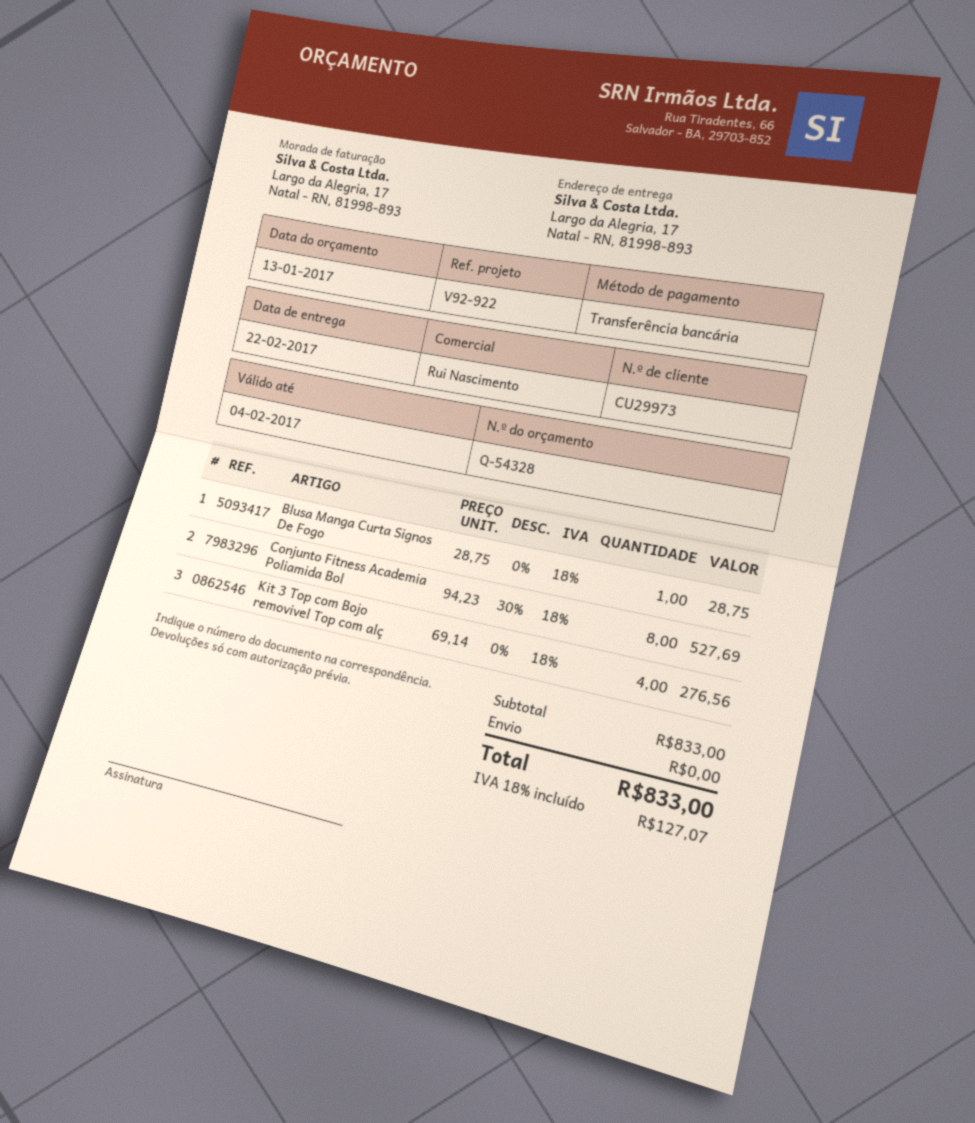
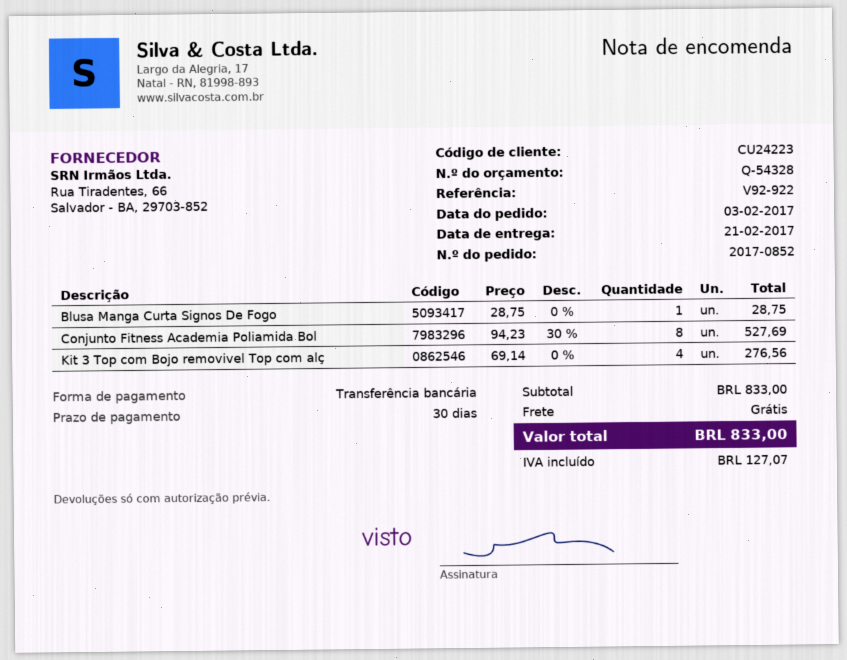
delivery date: 2017-02-22 -> 2017-02-21
customer number: CU29973 -> CU24223

